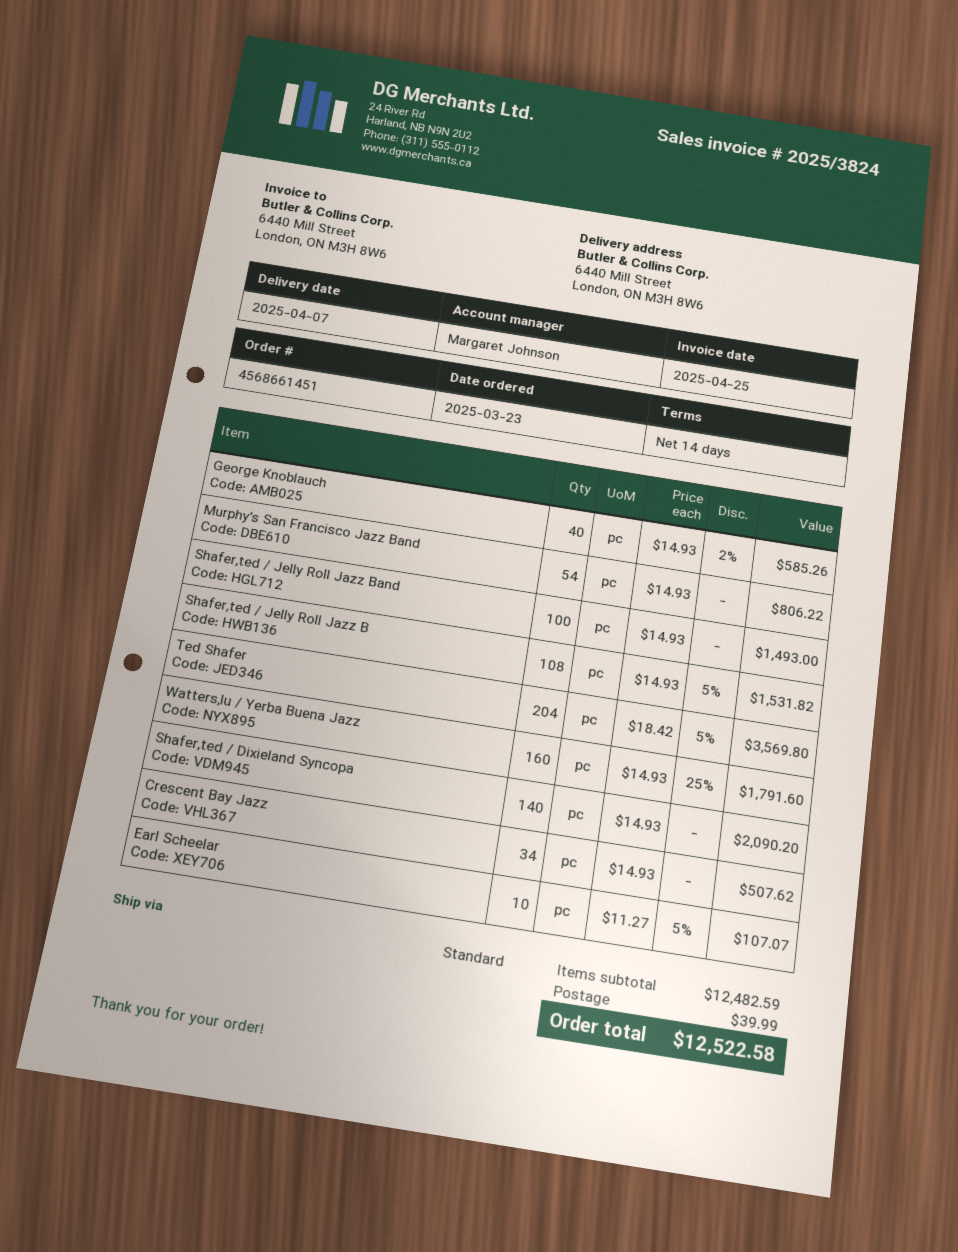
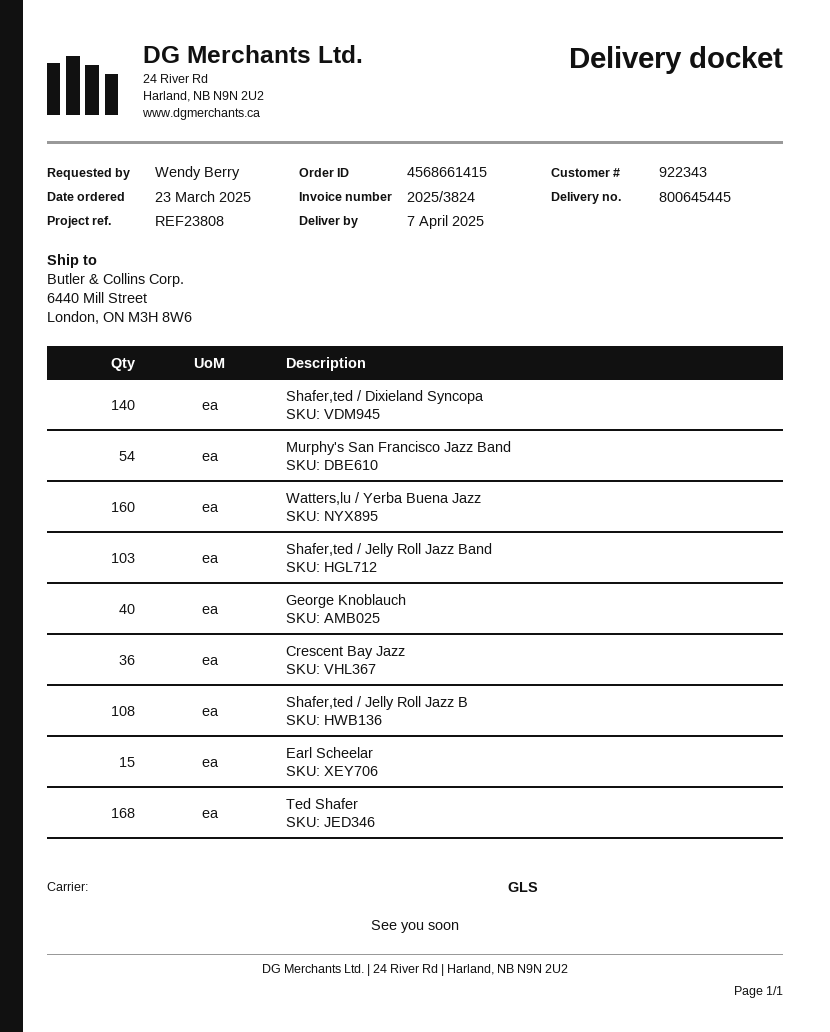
order number: 4568661451 -> 4568661415
shipping method: standard -> GLS
Shafer,ted / Jelly Roll Jazz Band: 100 -> 103
Ted Shafer: 204 -> 168
Crescent Bay Jazz: 34 -> 36
Earl Scheelar: 10 -> 15

